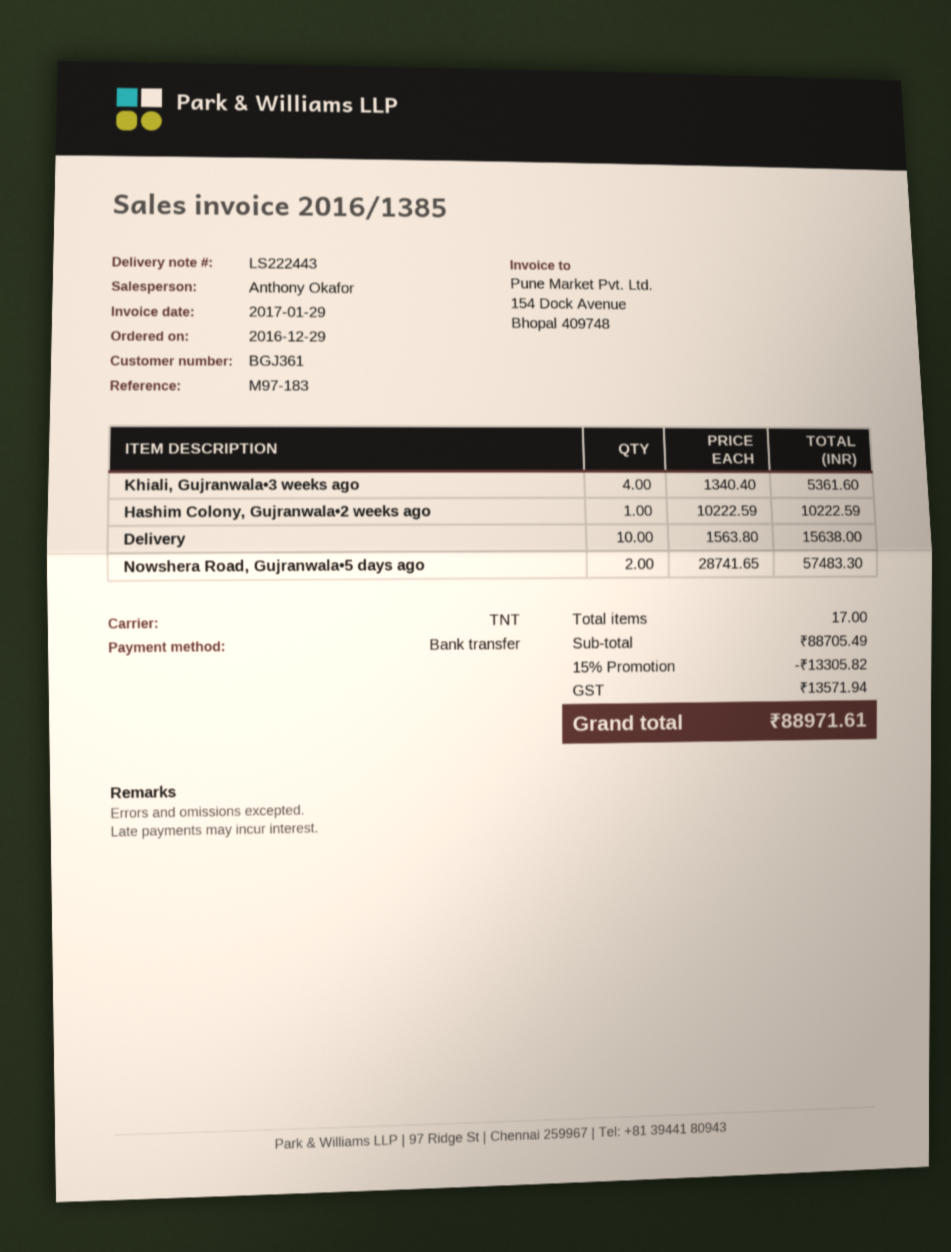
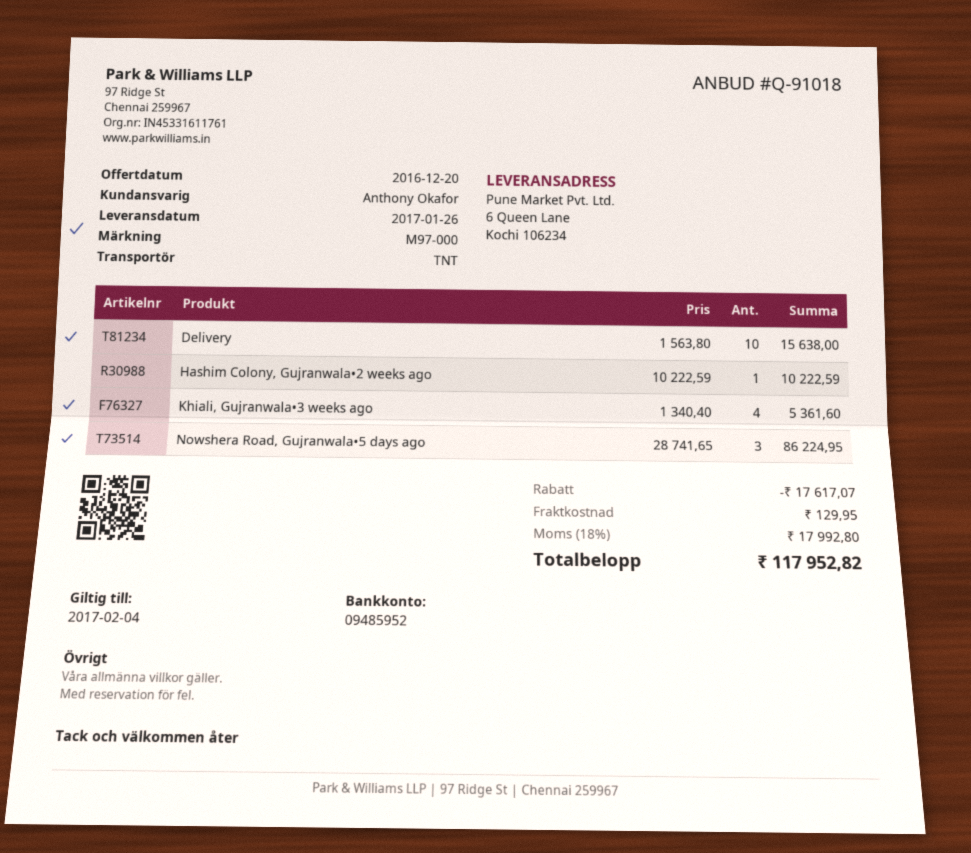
reference: M97-183 -> M97-000
Nowshera Road, Gujranwala•5 days ago: 2 x 28741.65 = 57483.30 -> 3 x 28741.65 = 86224.95
discount: 13305.82 -> 17617.07
shipping: none -> 129.95
tax: 13571.94 -> 17992.80
total: 88971.61 -> 117952.82

